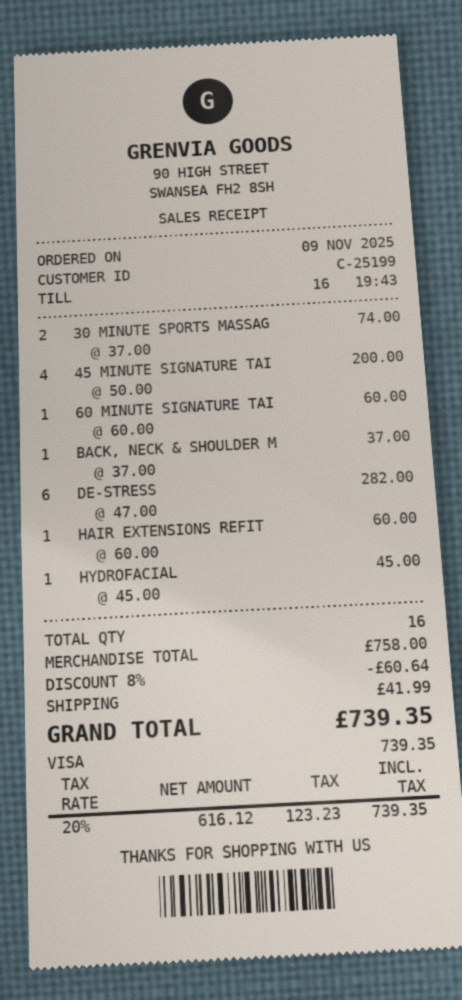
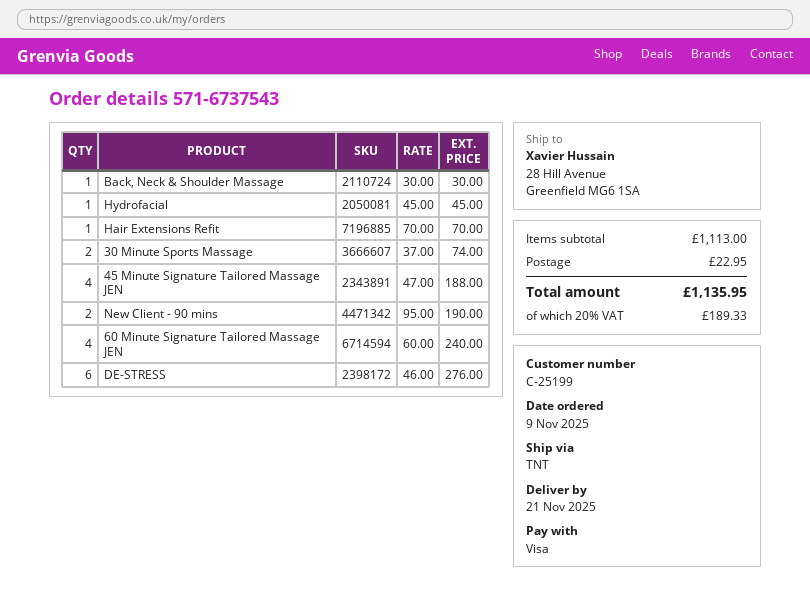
45 MINUTE SIGNATURE TAI: 4 x 50.00 = 200.00 -> 4 x 47.00 = 188.00
60 MINUTE SIGNATURE TAI: 1 x 60.00 = 60.00 -> 4 x 60.00 = 240.00
BACK, NECK & SHOULDER M: 1 x 37.00 = 37.00 -> 1 x 30.00 = 30.00
DE-STRESS: 6 x 47.00 = 282.00 -> 6 x 46.00 = 276.00
HAIR EXTENSIONS REFIT: 1 x 60.00 = 60.00 -> 1 x 70.00 = 70.00
New Client - 90 mins: none -> 2 x 95.00 = 190.00
subtotal: 758.00 -> 1113.00
discount: 8% = 60.64 -> none
shipping: 41.99 -> 22.95
tax: 20% = 123.23 -> 20% = 189.33
total: 739.35 -> 1135.95

